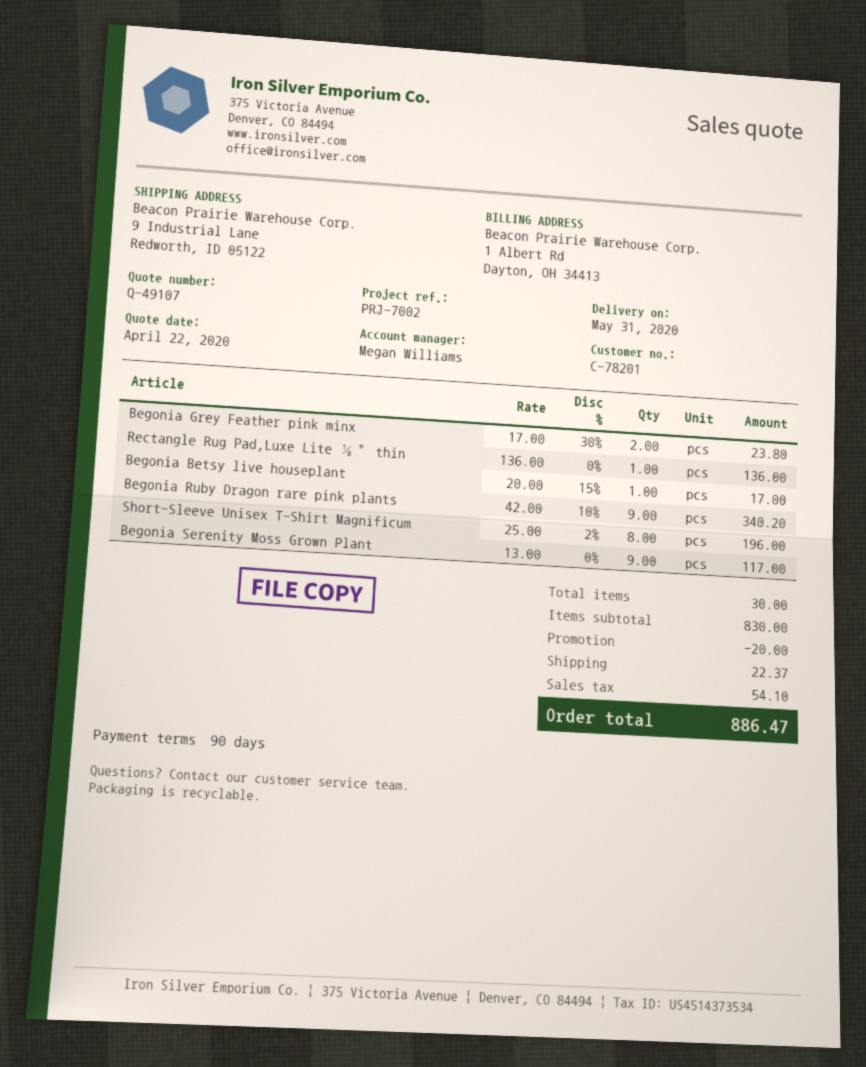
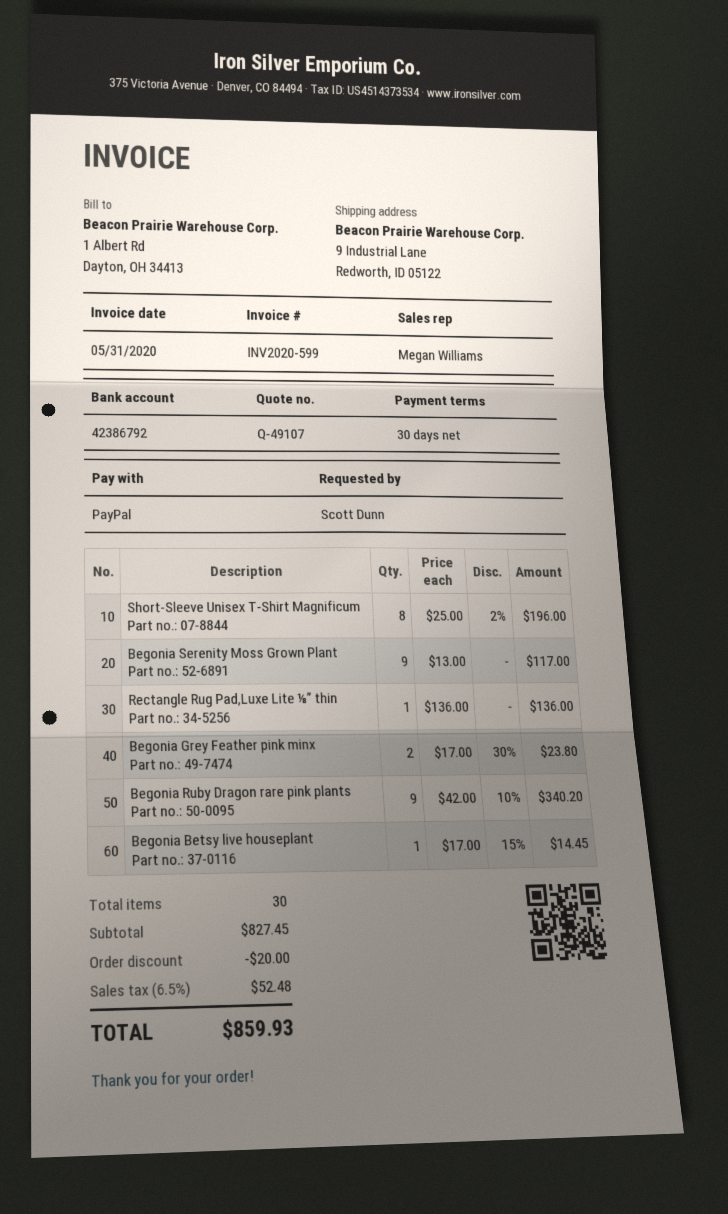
payment terms: 90 days -> 30 days
Begonia Betsy live houseplant: 1 x 20.00 - 15% = 17.00 -> 1 x 17.00 - 15% = 14.45
subtotal: 830.00 -> 827.45
shipping: 22.37 -> none
tax: 54.10 -> 52.48
total: 886.47 -> 859.93

